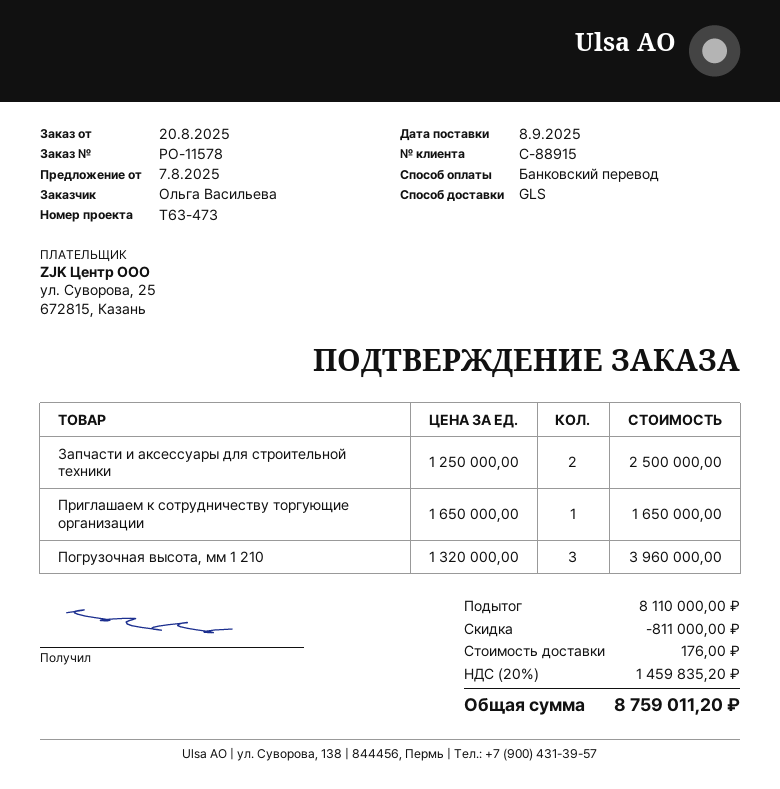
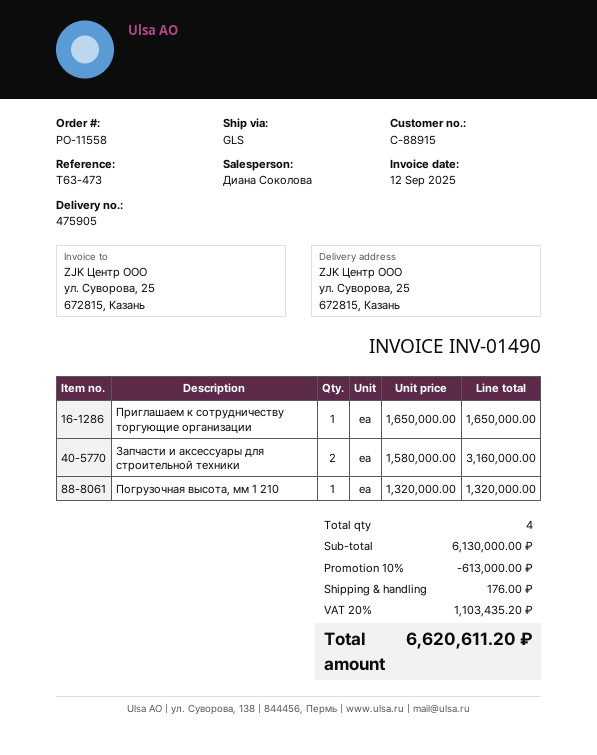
order number: PO-11578 -> PO-11558
Запчасти и аксессуары для строительной техники: 2 x 1250000.00 = 2500000.00 -> 2 x 1580000.00 = 3160000.00
Погрузочная высота, мм 1 210: 3 x 1320000.00 = 3960000.00 -> 1 x 1320000.00 = 1320000.00
subtotal: 8110000.00 -> 6130000.00
discount: 811000.00 -> 613000.00
tax: 20% = 1459835.20 -> 20% = 1103435.20
total: 8759011.20 -> 6620611.20

